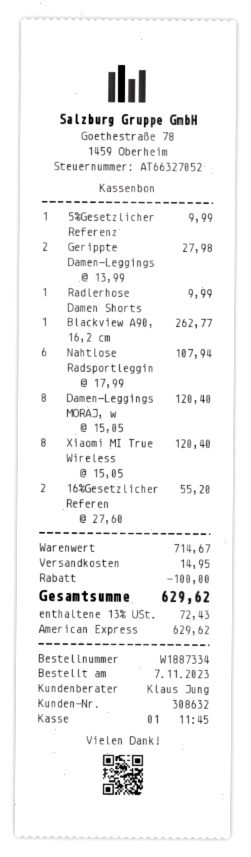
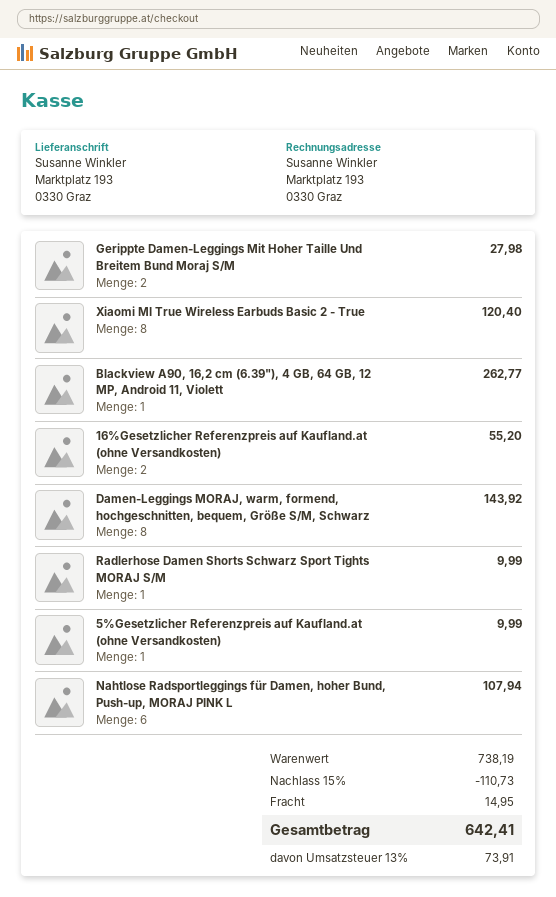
Damen-Leggings MORAJ, w: 8 for 120.40 -> 8 for 143.92
subtotal: 714.67 -> 738.19
discount: 100.00 -> 110.73
tax: 13% = 72.43 -> 13% = 73.91
total: 629.62 -> 642.41

